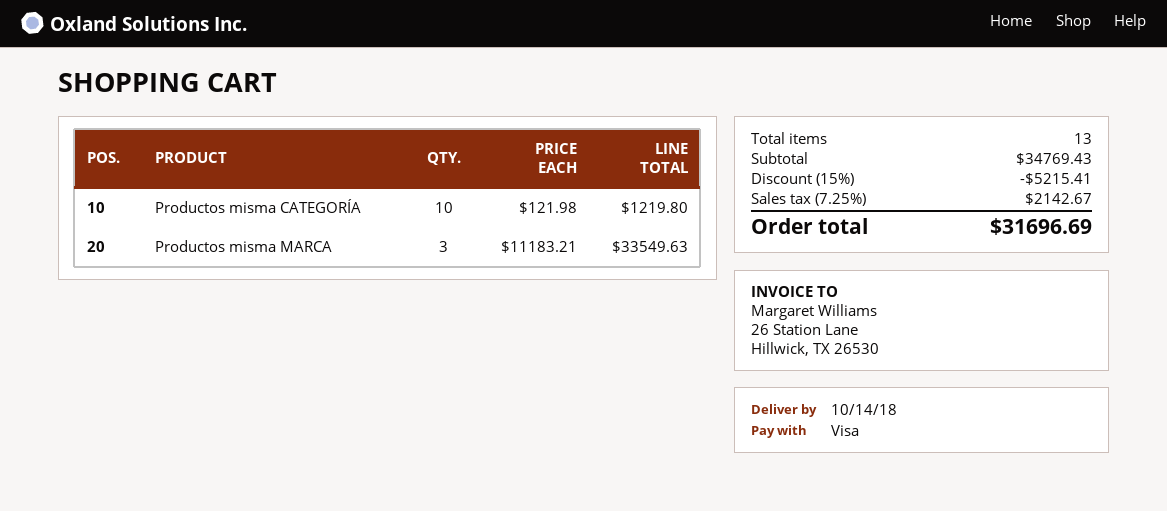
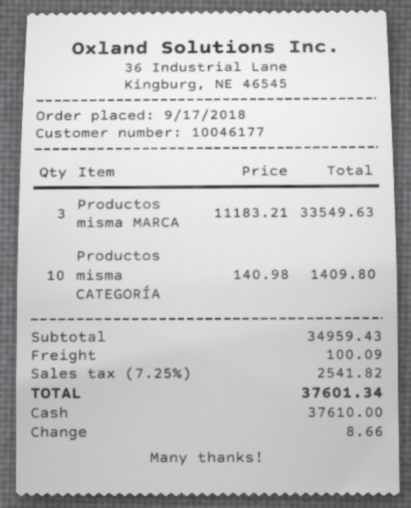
payment method: Visa -> cash
Productos misma CATEGORÍA: 10 x 121.98 = 1219.80 -> 10 x 140.98 = 1409.80
subtotal: 34769.43 -> 34959.43
discount: 15% = 5215.41 -> none
shipping: none -> 100.09
tax: 7.25% = 2142.67 -> 7.25% = 2541.82
total: 31696.69 -> 37601.34

